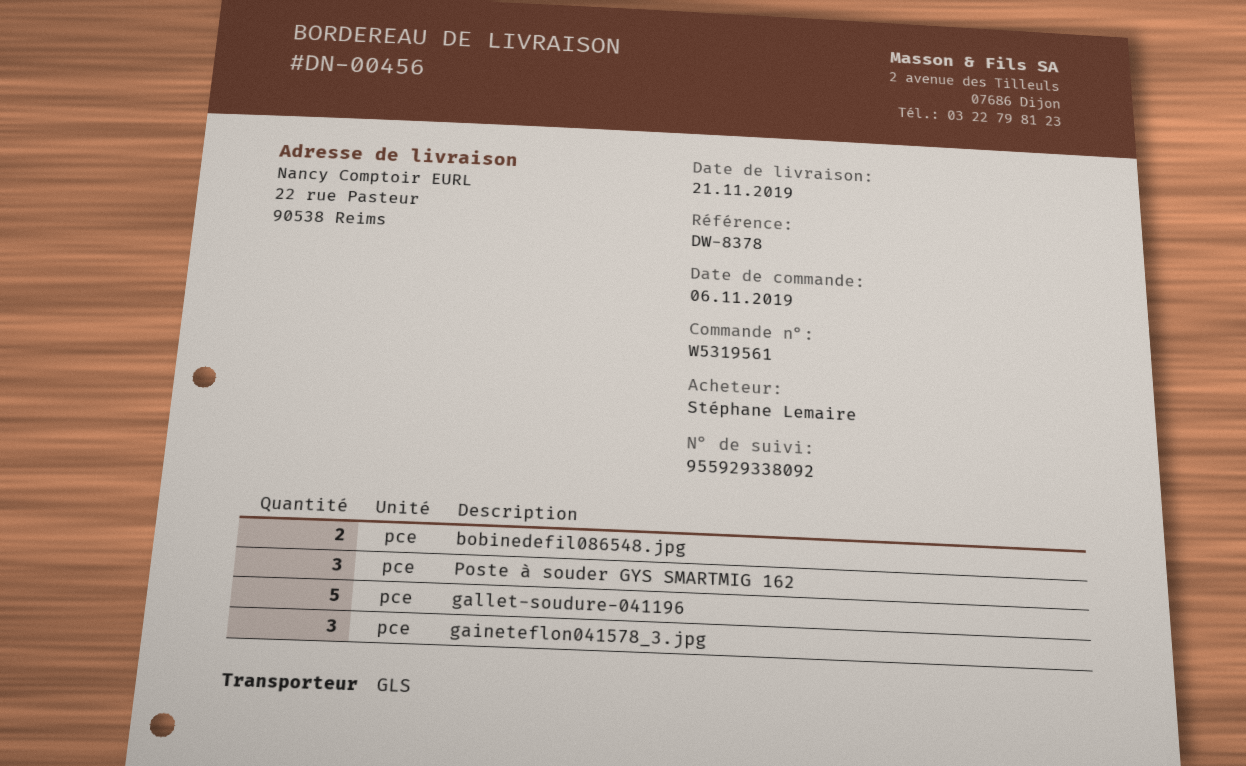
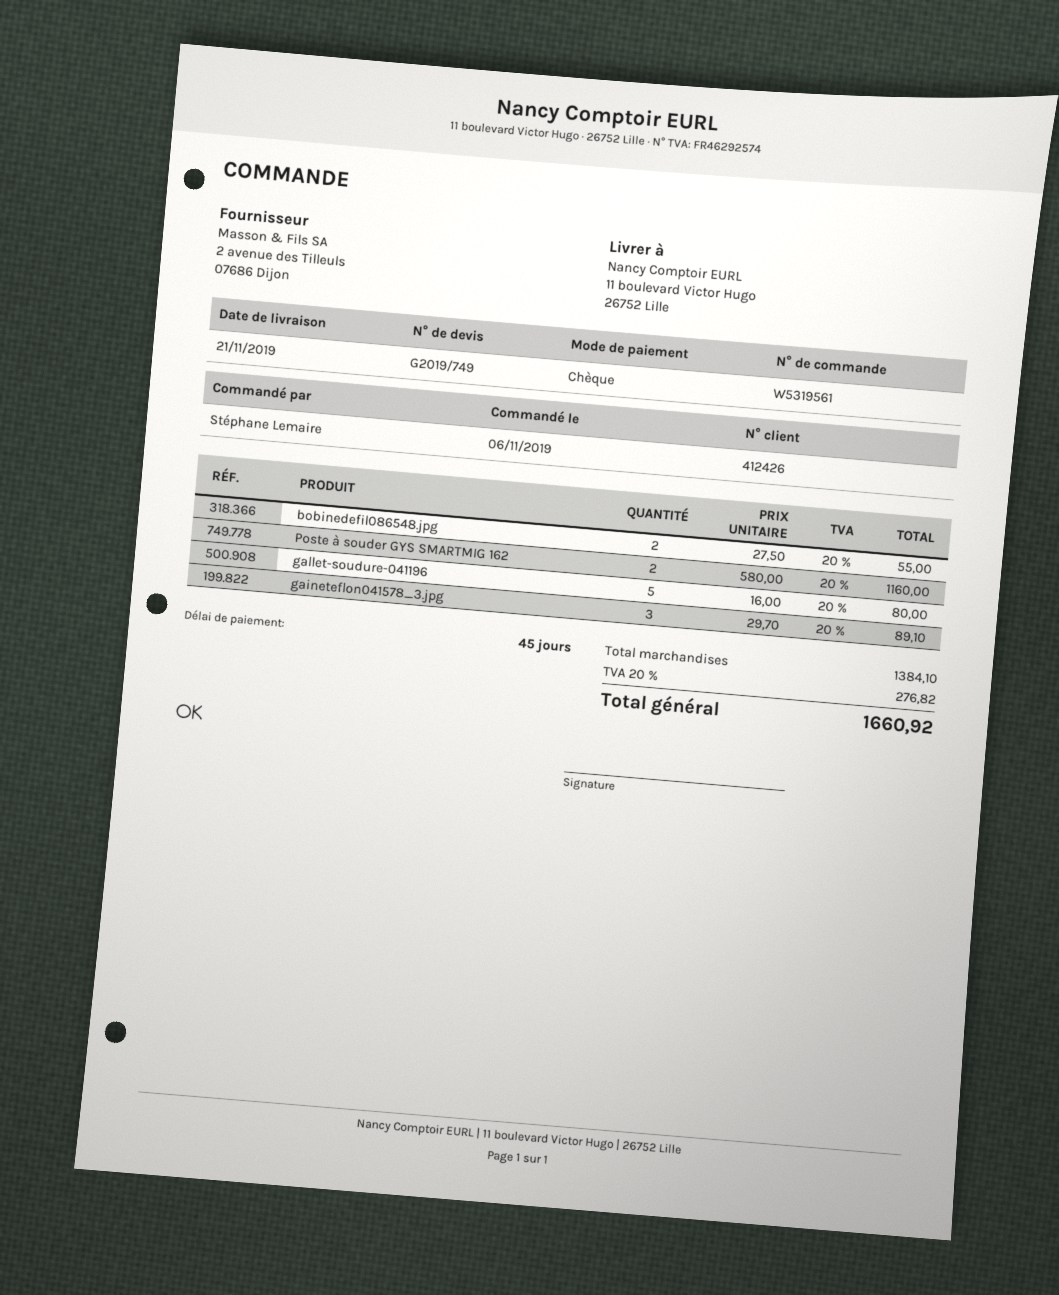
ship to: 22 rue Pasteur, 90538 Reims -> 11 boulevard Victor Hugo, 26752 Lille
Poste à souder GYS SMARTMIG 162: 3 -> 2

